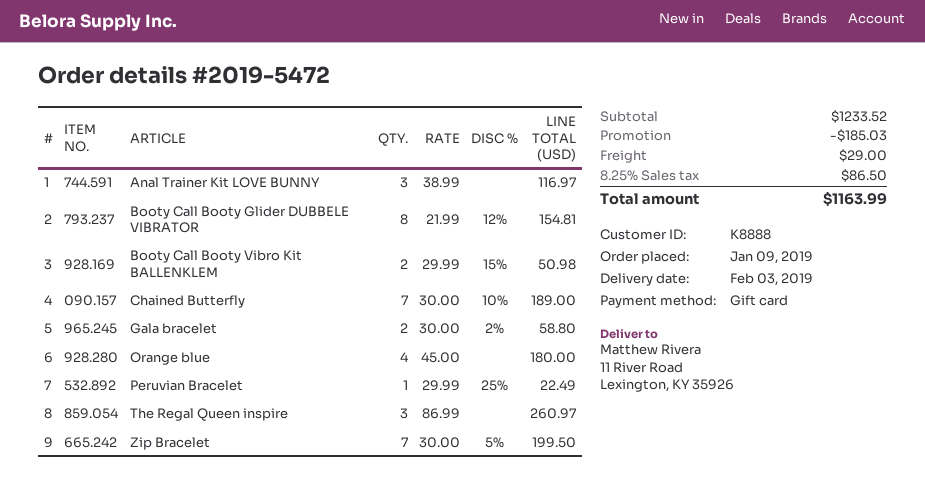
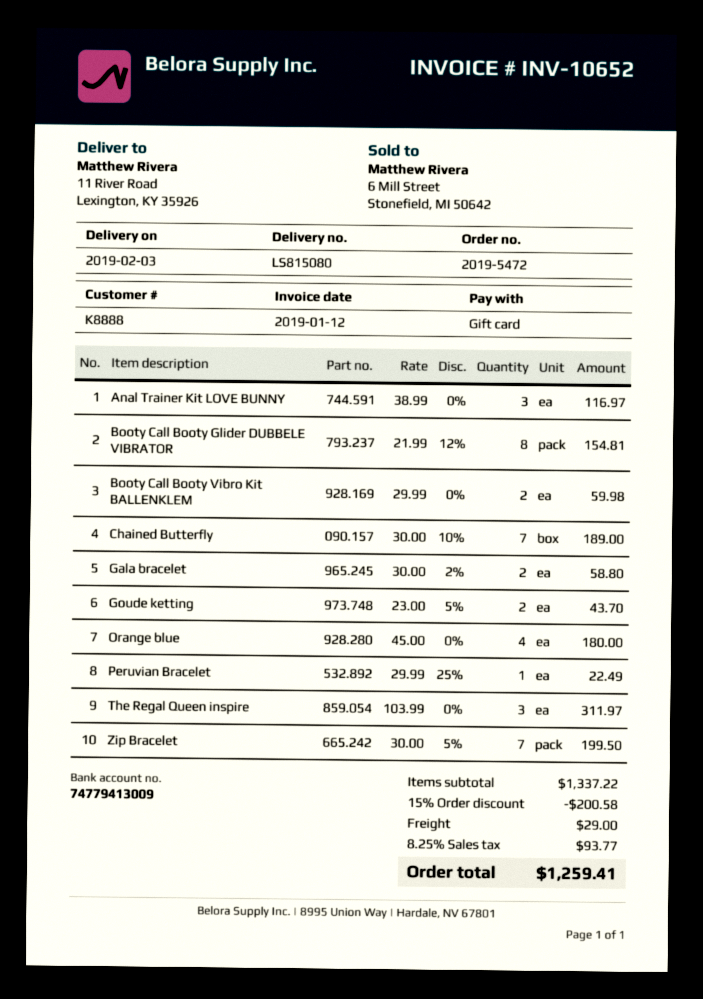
Booty Call Booty Vibro Kit BALLENKLEM: 2 x 29.99 - 15% = 50.98 -> 2 x 29.99 = 59.98
The Regal Queen inspire: 3 x 86.99 = 260.97 -> 3 x 103.99 = 311.97
Goude ketting: none -> 2 x 23.00 - 5% = 43.70
subtotal: 1233.52 -> 1337.22
discount: 185.03 -> 200.58
tax: 8.25% = 86.50 -> 8.25% = 93.77
total: 1163.99 -> 1259.41

